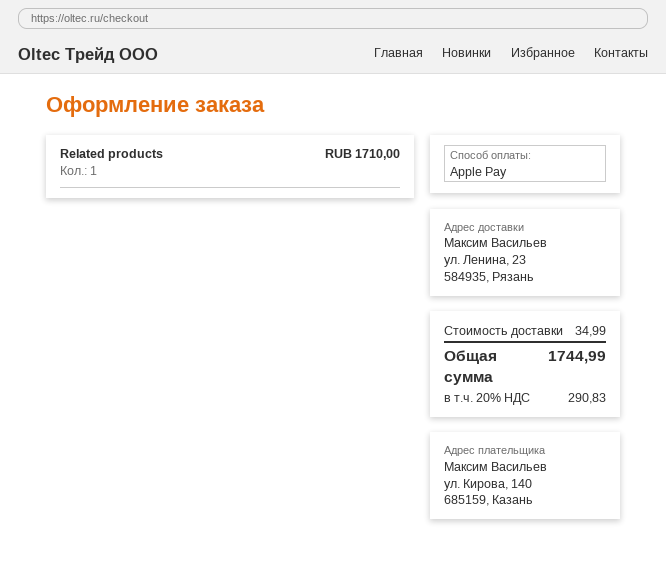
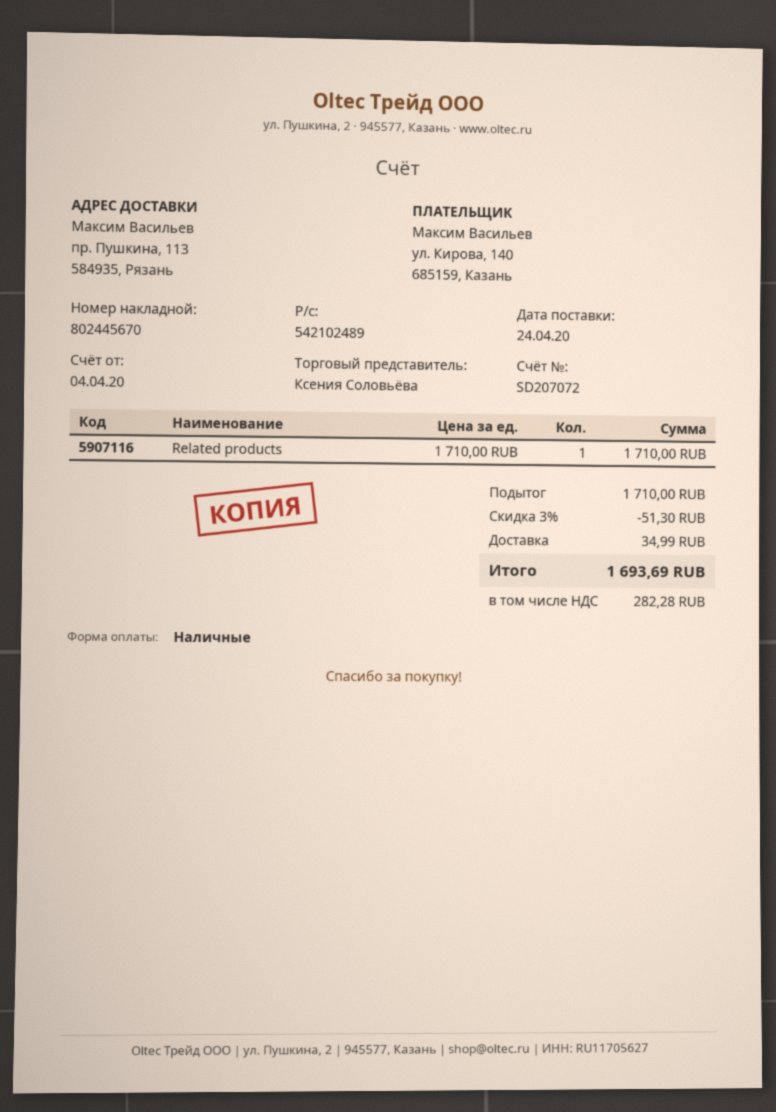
payment method: Apple Pay -> cash
ship to: ул. Ленина, 23, 584935, Рязань -> пр. Пушкина, 113, 584935, Рязань
discount: none -> 3% = 51.30
tax: 290.83 -> 282.28
total: 1744.99 -> 1693.69

